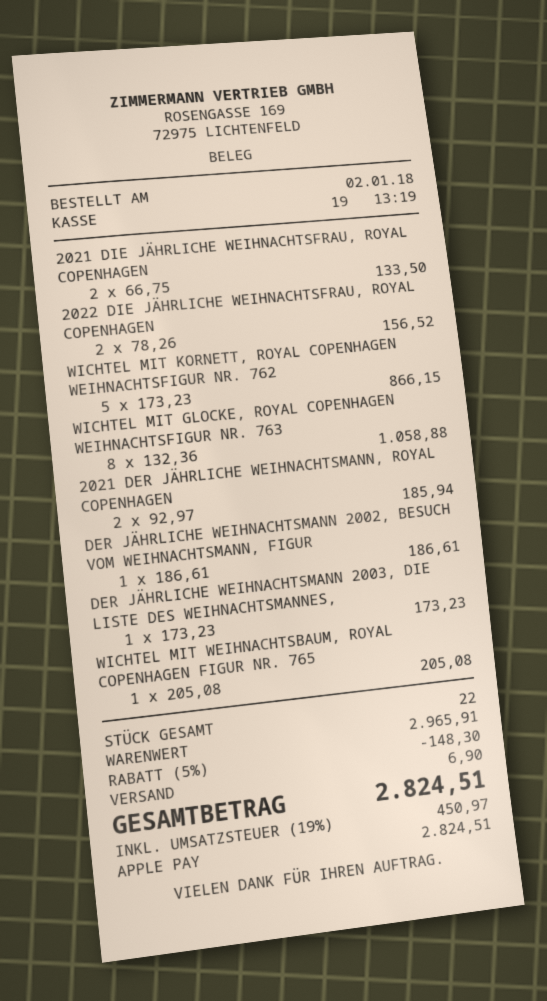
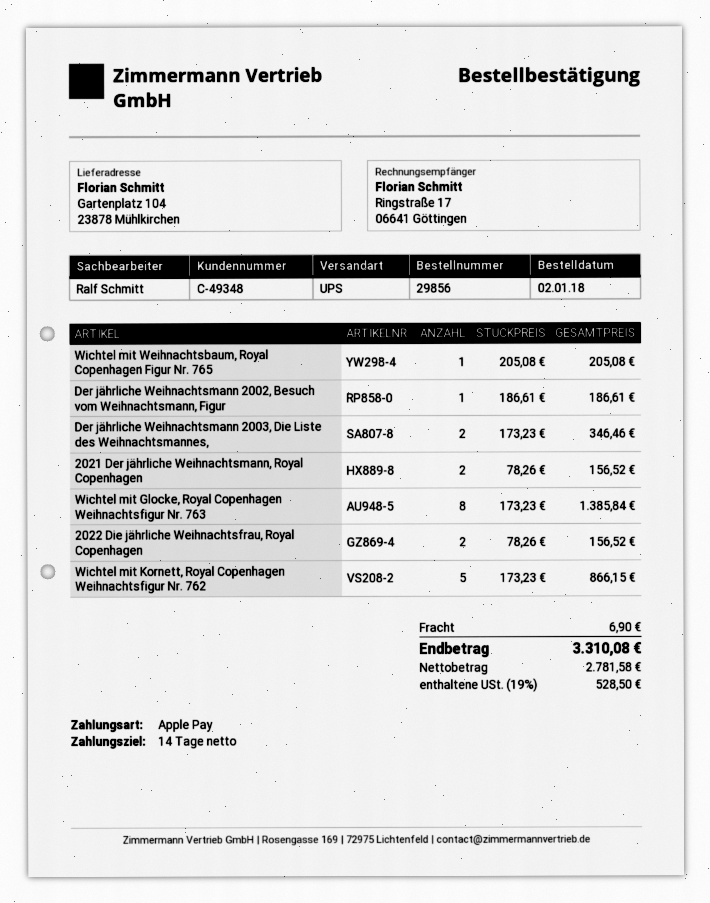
2021 DIE JÄHRLICHE WEIHNACHTSFRAU, ROYAL COPENHAGEN: 2 x 66.75 = 133.50 -> none
WICHTEL MIT GLOCKE, ROYAL COPENHAGEN WEIHNACHTSFIGUR NR. 763: 8 x 132.36 = 1058.88 -> 8 x 173.23 = 1385.84
2021 DER JÄHRLICHE WEIHNACHTSMANN, ROYAL COPENHAGEN: 2 x 92.97 = 185.94 -> 2 x 78.26 = 156.52
DER JÄHRLICHE WEIHNACHTSMANN 2003, DIE LISTE DES WEIHNACHTSMANNES,: 1 x 173.23 = 173.23 -> 2 x 173.23 = 346.46
discount: 5% = 148.30 -> none
tax: 19% = 450.97 -> 19% = 528.50
total: 2824.51 -> 3310.08

